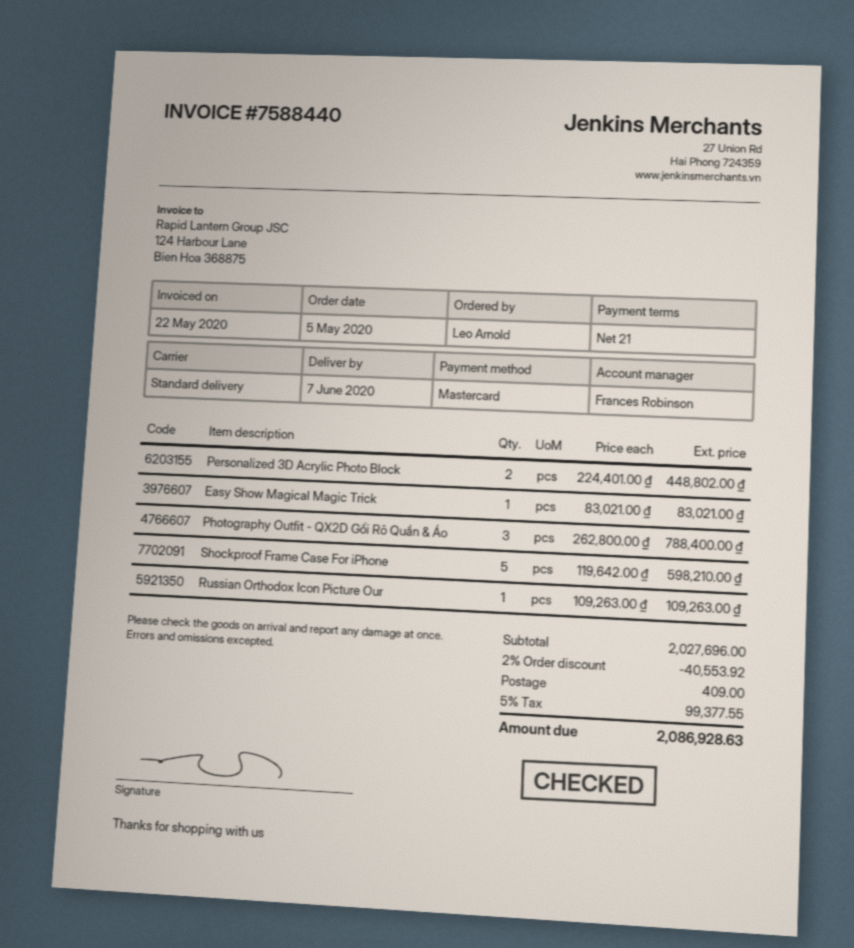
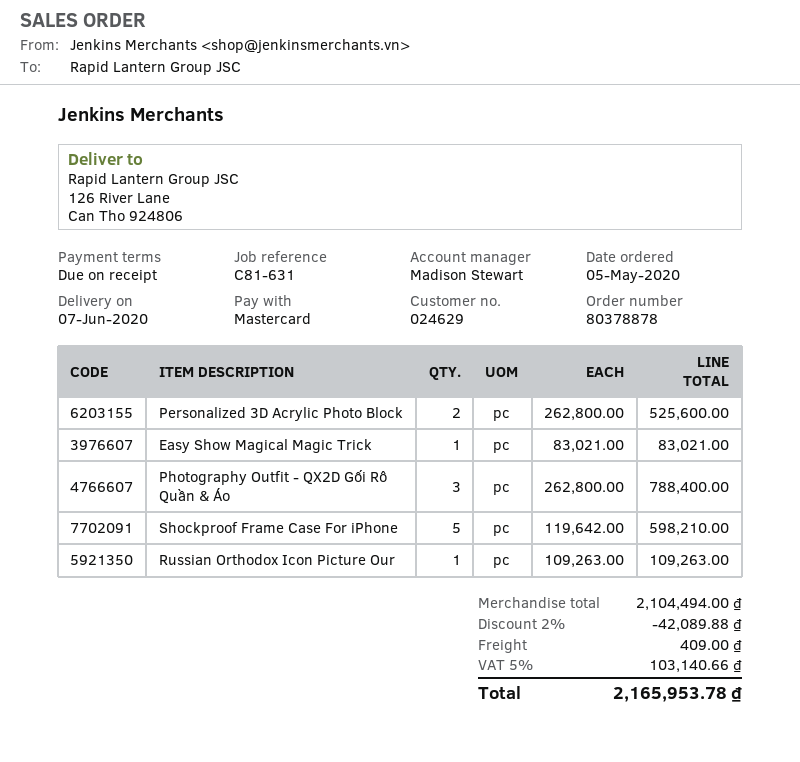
payment terms: 21 days -> on receipt
sales rep: Frances Robinson -> Madison Stewart
Personalized 3D Acrylic Photo Block: 2 x 224401.00 = 448802.00 -> 2 x 262800.00 = 525600.00
subtotal: 2027696.00 -> 2104494.00
discount: 2% = 40553.92 -> 2% = 42089.88
tax: 5% = 99377.55 -> 5% = 103140.66
total: 2086928.63 -> 2165953.78

